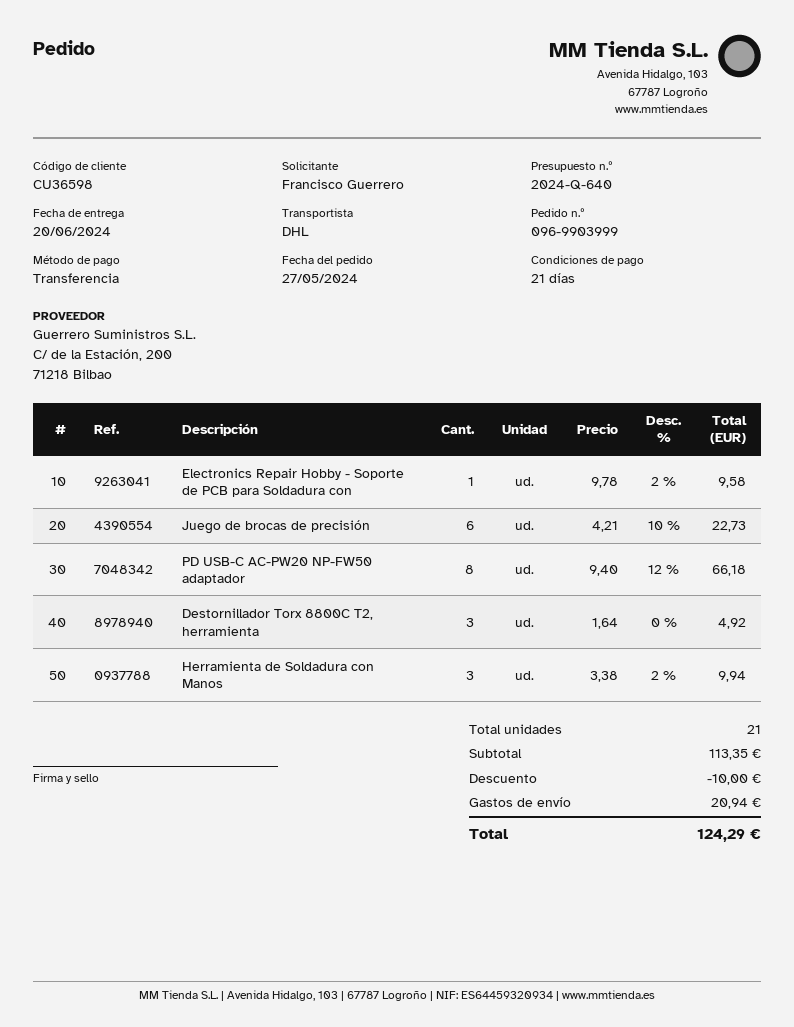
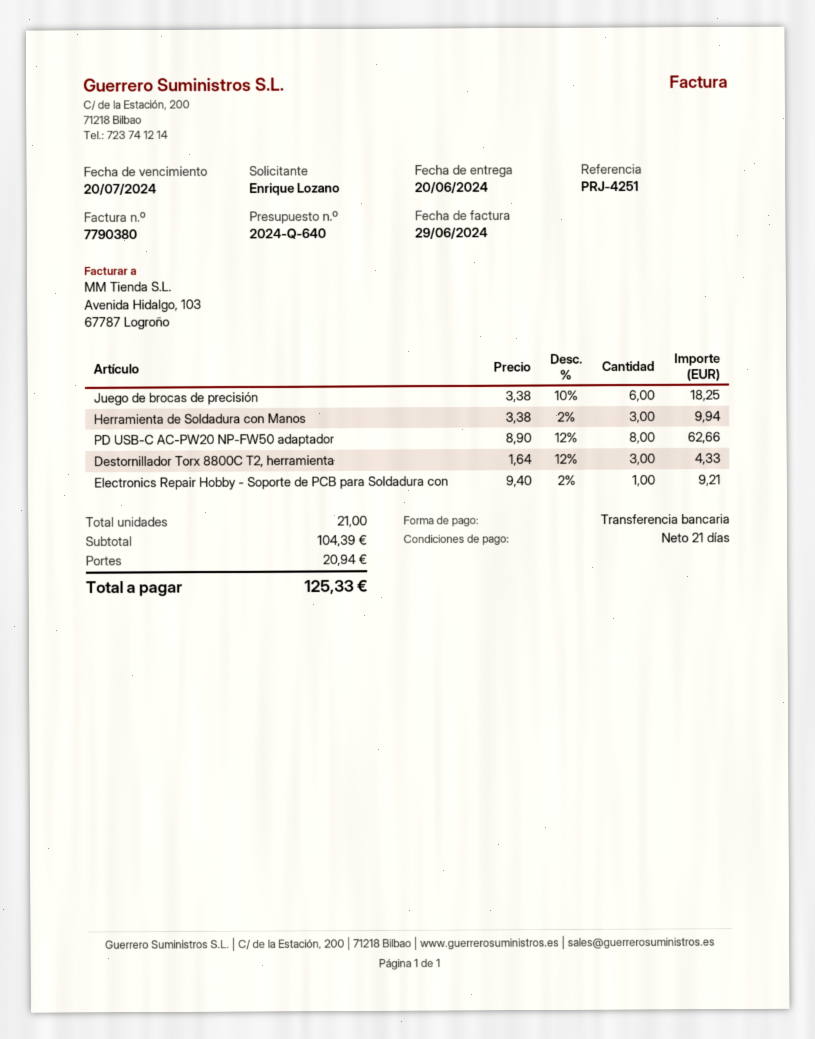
ordered by: Francisco Guerrero -> Enrique Lozano
Electronics Repair Hobby - Soporte de PCB para Soldadura con: 1 x 9.78 - 2% = 9.58 -> 1 x 9.40 - 2% = 9.21
Juego de brocas de precisión: 6 x 4.21 - 10% = 22.73 -> 6 x 3.38 - 10% = 18.25
PD USB-C AC-PW20 NP-FW50 adaptador: 8 x 9.40 - 12% = 66.18 -> 8 x 8.90 - 12% = 62.66
Destornillador Torx 8800C T2, herramienta: 3 x 1.64 = 4.92 -> 3 x 1.64 - 12% = 4.33
subtotal: 113.35 -> 104.39
discount: 10.00 -> none
total: 124.29 -> 125.33

